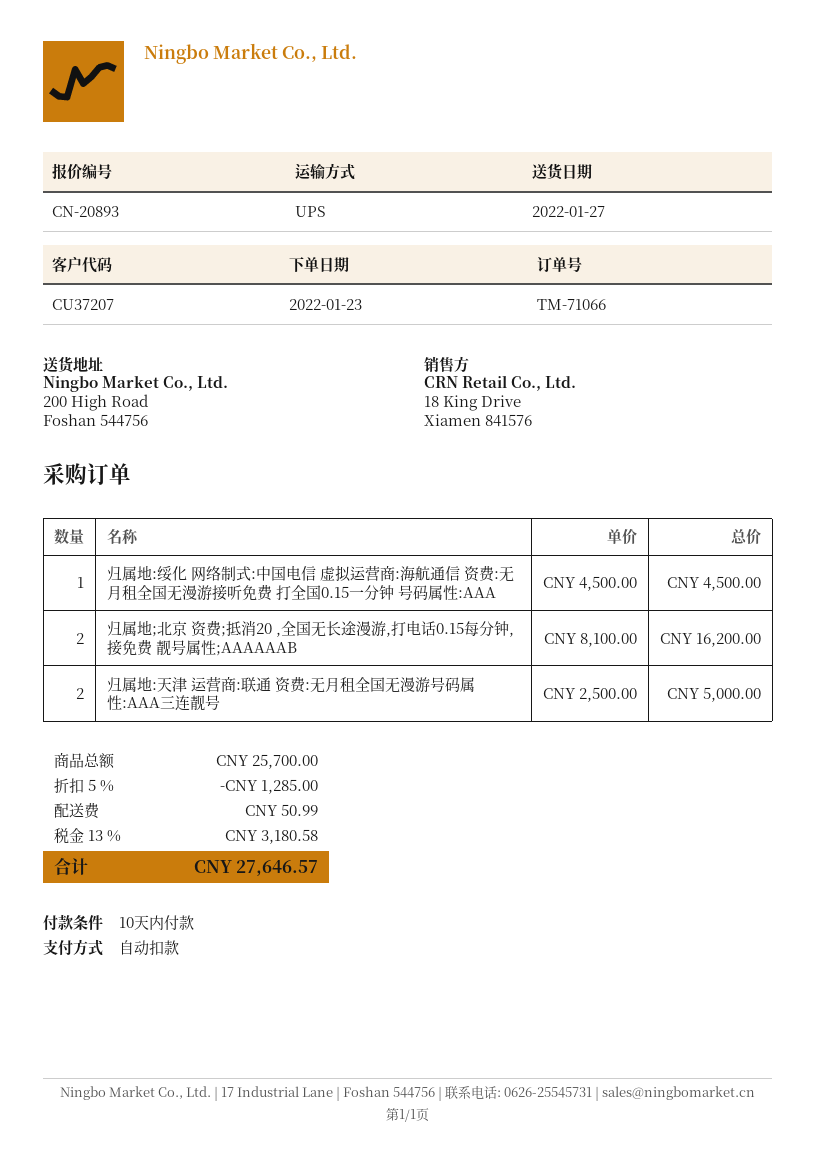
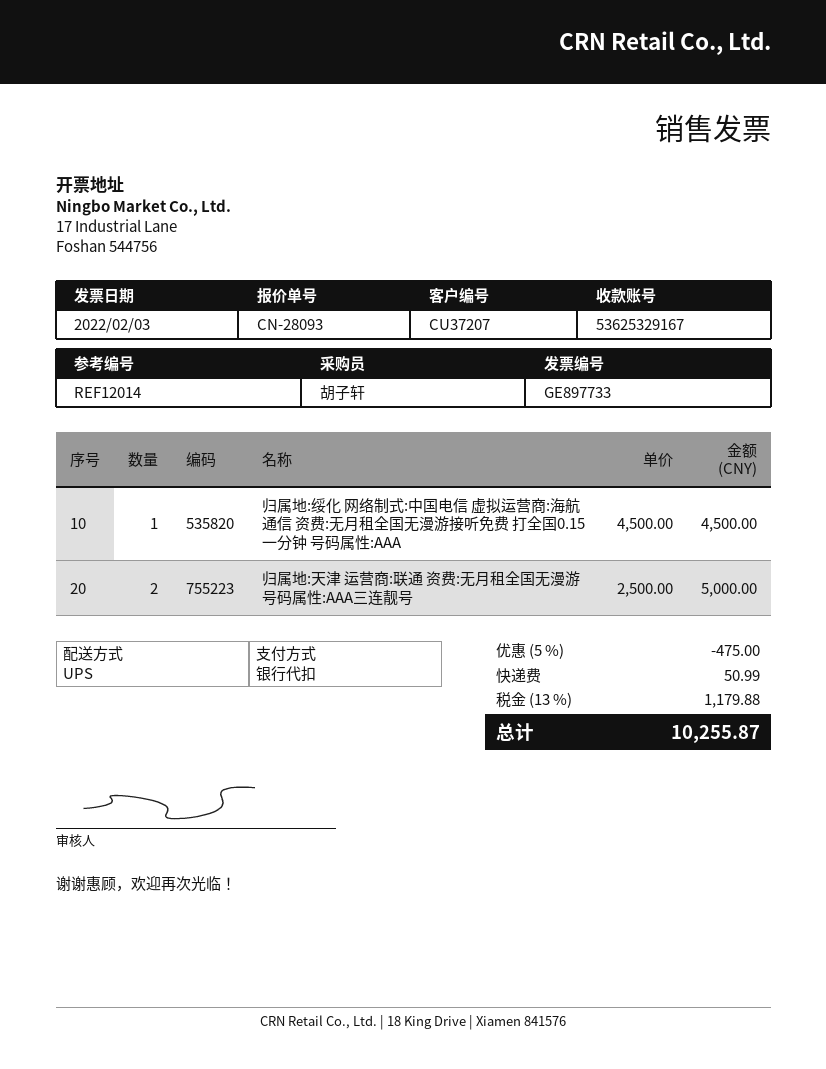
quote number: CN-20893 -> CN-28093
归属地;北京 资费;抵消20 ,全国无长途漫游,打电话0.15每分钟,接免费 靓号属性;AAAAAAB: 2 x 8100.00 = 16200.00 -> none
discount: 5% = 1285.00 -> 5% = 475.00
tax: 13% = 3180.58 -> 13% = 1179.88
total: 27646.57 -> 10255.87

